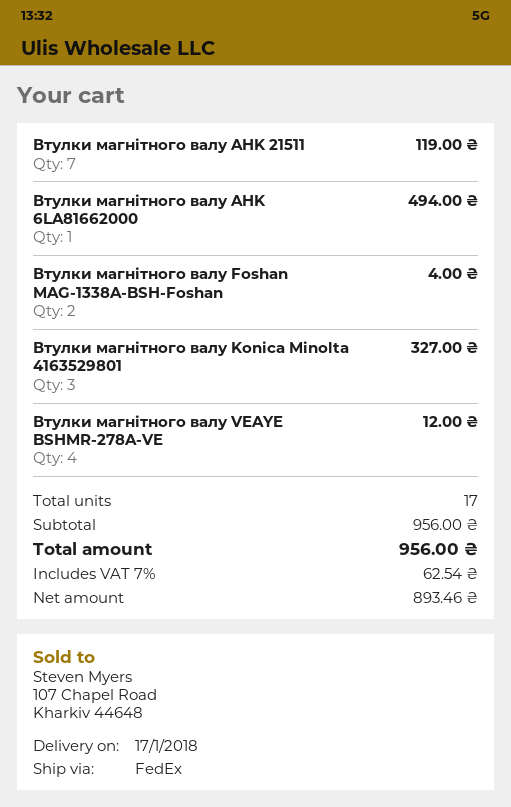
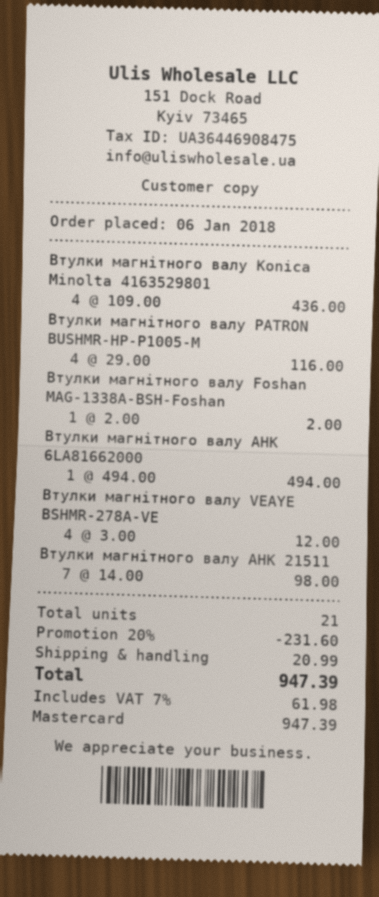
Втулки магнітного валу AHK 21511: 7 for 119.00 -> 7 for 98.00
Втулки магнітного валу Foshan MAG-1338A-BSH-Foshan: 2 for 4.00 -> 1 for 2.00
Втулки магнітного валу Konica Minolta 4163529801: 3 for 327.00 -> 4 for 436.00
Втулки магнітного валу PATRON BUSHMR-HP-P1005-M: none -> 4 for 116.00
total quantity: 17 -> 21
discount: none -> 20% = 231.60
shipping: none -> 20.99
tax: 7% = 62.54 -> 7% = 61.98
total: 956.00 -> 947.39

